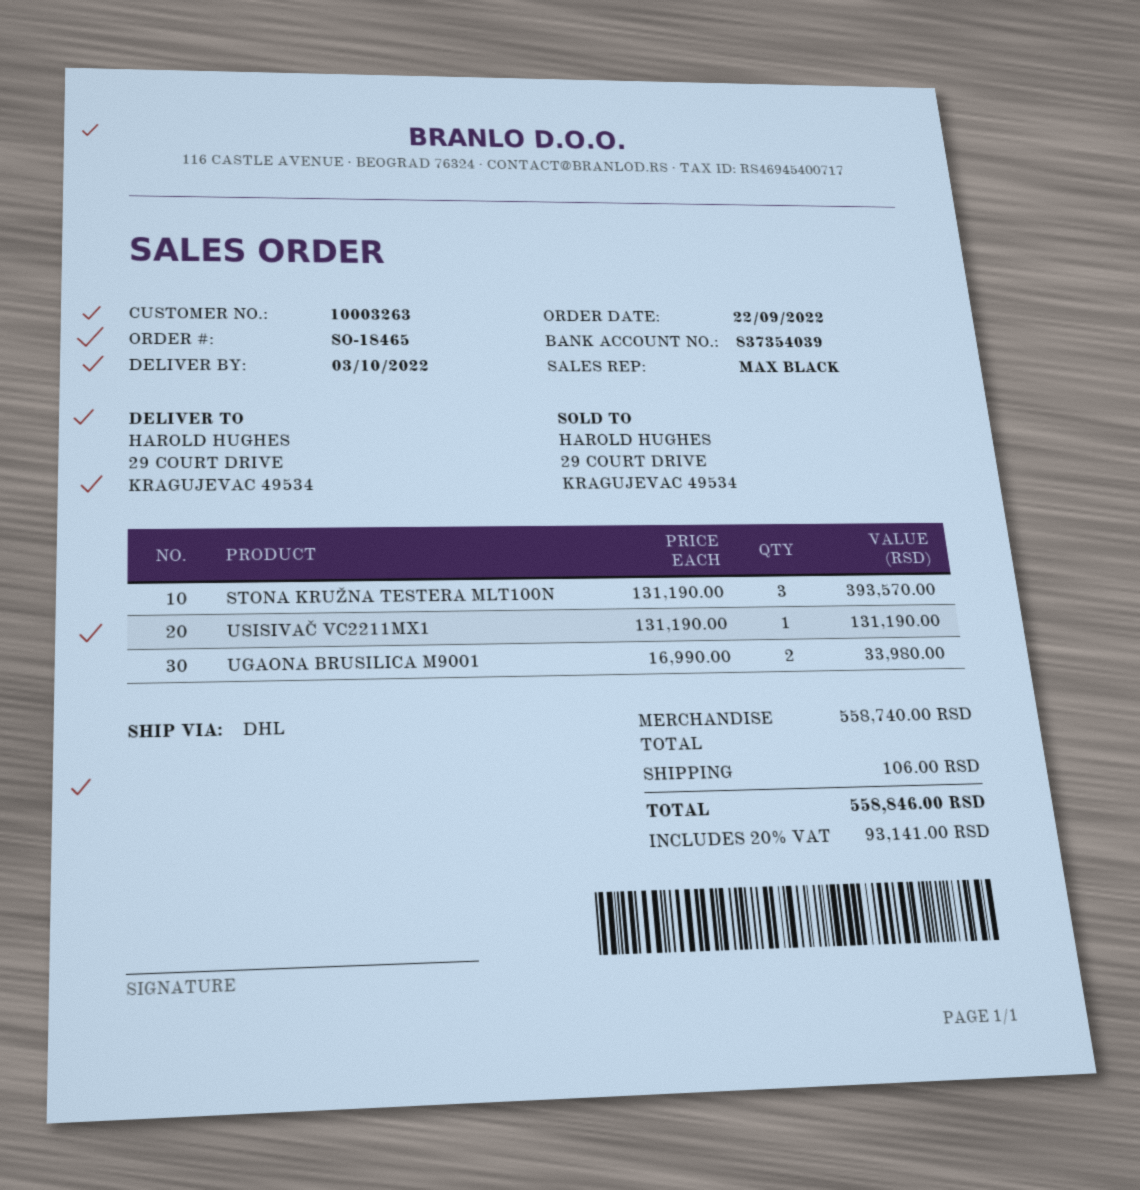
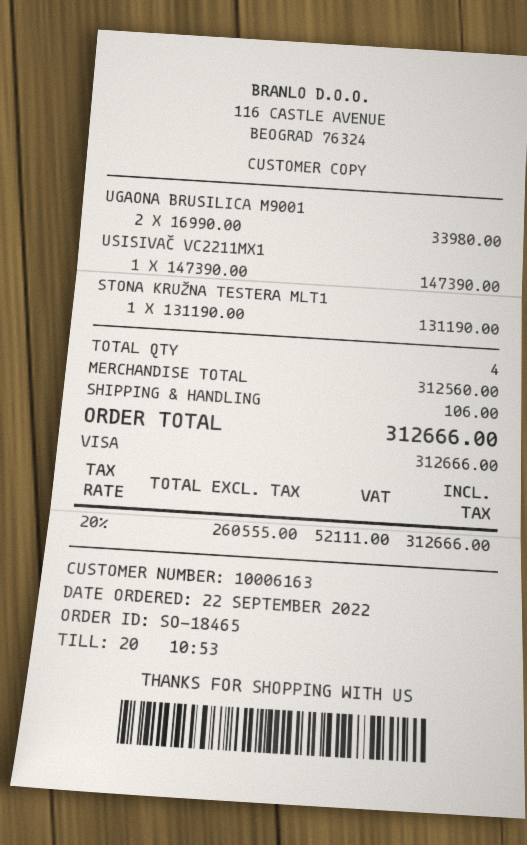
customer number: 10003263 -> 10006163
STONA KRUŽNA TESTERA MLT100N: 3 x 131190.00 = 393570.00 -> 1 x 131190.00 = 131190.00
USISIVAČ VC2211MX1: 1 x 131190.00 = 131190.00 -> 1 x 147390.00 = 147390.00
subtotal: 558740.00 -> 312560.00
tax: 20% = 93141.00 -> 20% = 52111.00
total: 558846.00 -> 312666.00

